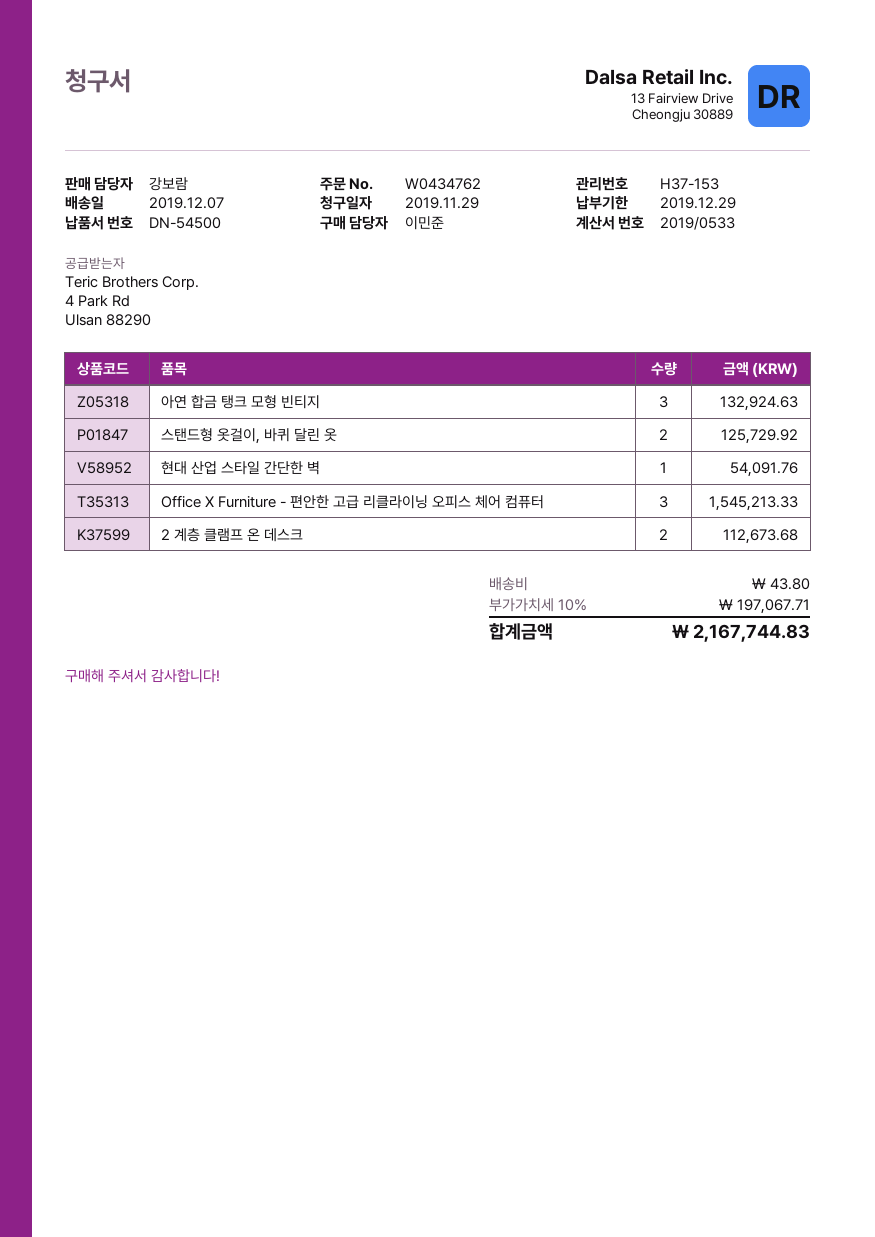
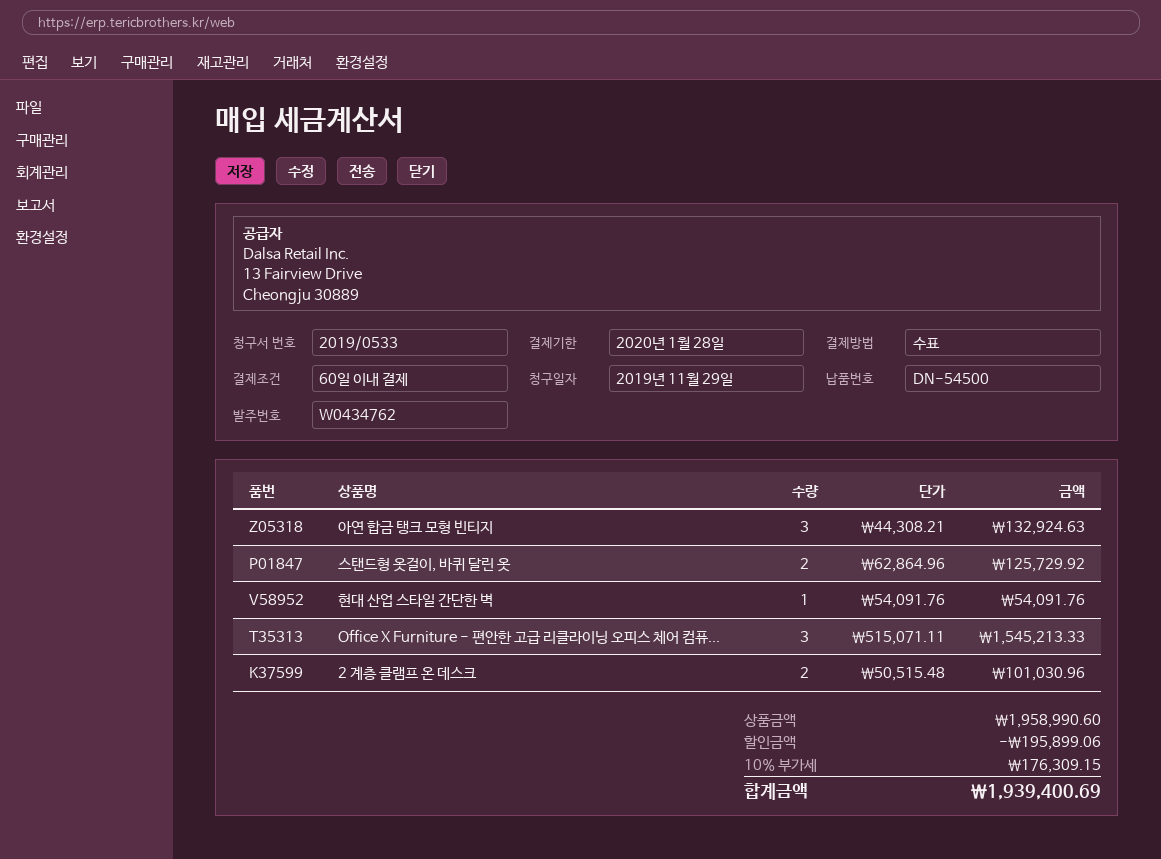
due date: 2019-12-29 -> 2020-01-28
2 계층 클램프 온 데스크: 2 for 112673.68 -> 2 for 101030.96
discount: none -> 195899.06
shipping: 43.80 -> none
tax: 10% = 197067.71 -> 10% = 176309.15
total: 2167744.83 -> 1939400.69

